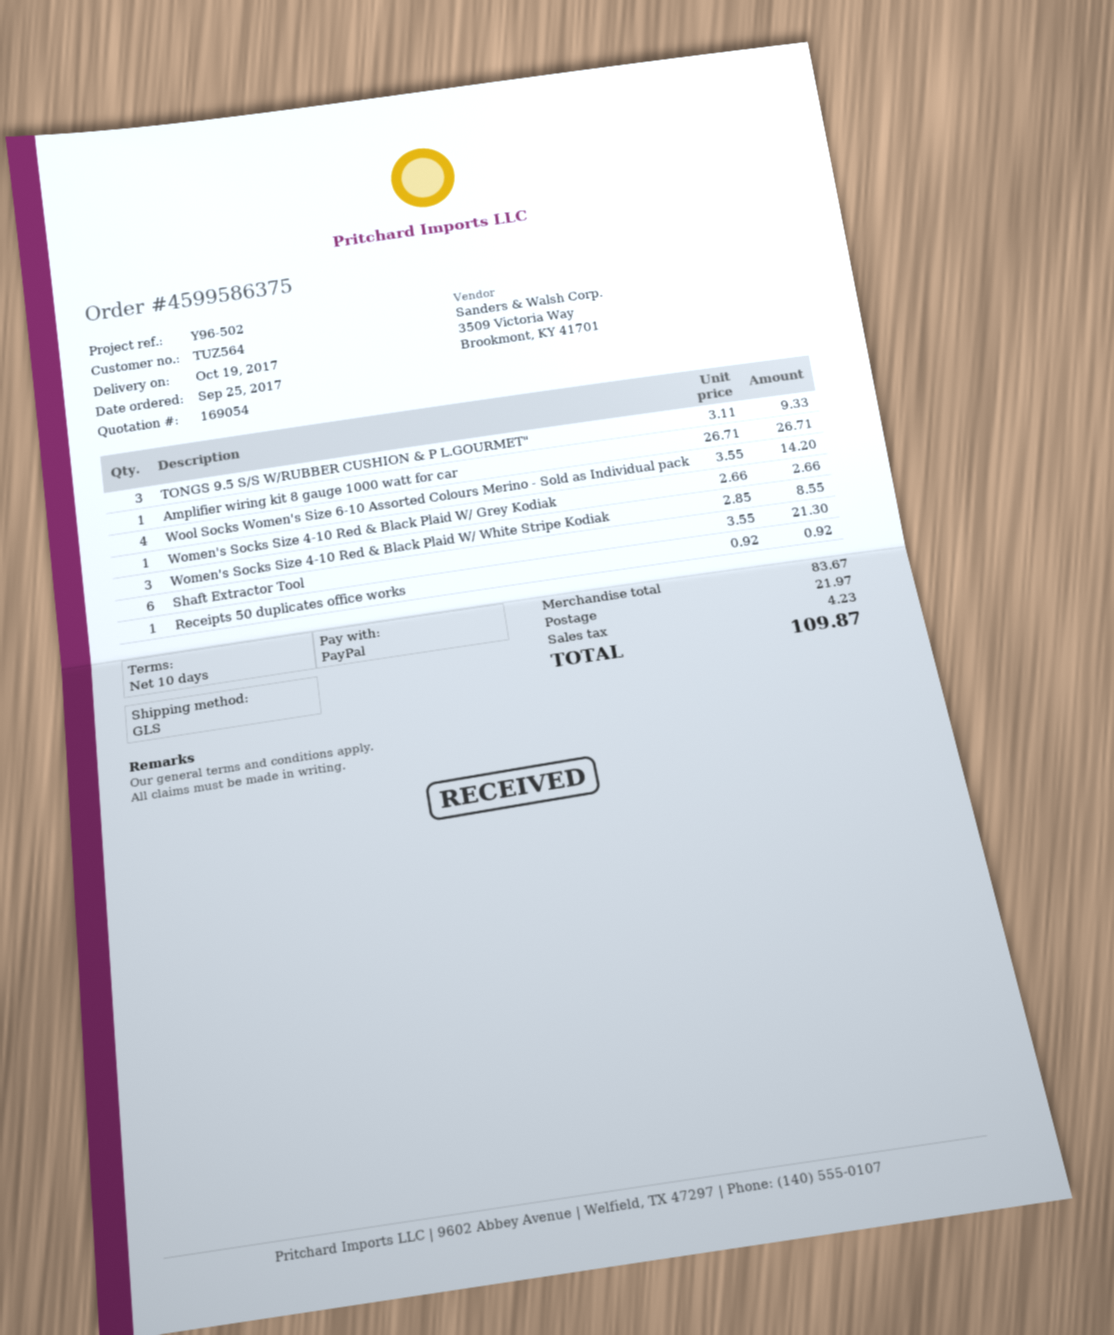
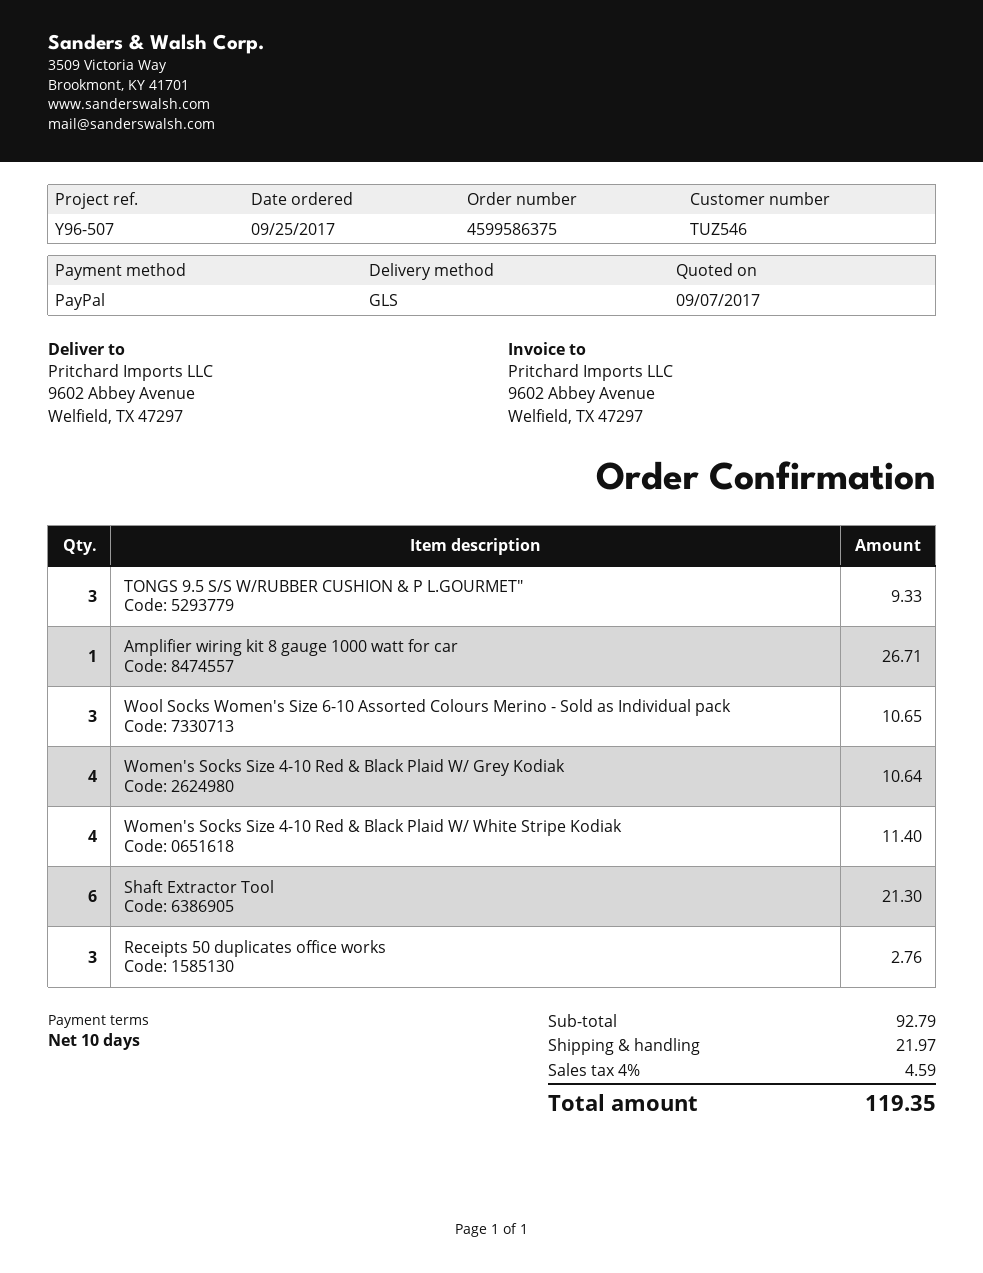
customer number: TUZ564 -> TUZ546
reference: Y96-502 -> Y96-507
Wool Socks Women's Size 6-10 Assorted Colours Merino - Sold as Individual pack: 4 for 14.20 -> 3 for 10.65
Women's Socks Size 4-10 Red & Black Plaid W/ Grey Kodiak: 1 for 2.66 -> 4 for 10.64
Women's Socks Size 4-10 Red & Black Plaid W/ White Stripe Kodiak: 3 for 8.55 -> 4 for 11.40
Receipts 50 duplicates office works: 1 for 0.92 -> 3 for 2.76
subtotal: 83.67 -> 92.79
tax: 4.23 -> 4.59
total: 109.87 -> 119.35

